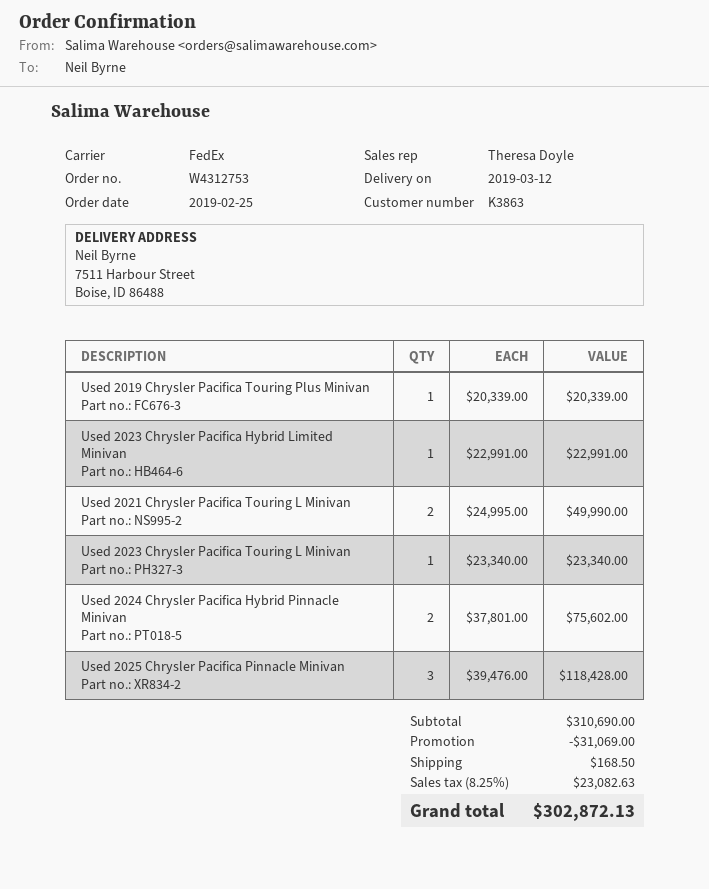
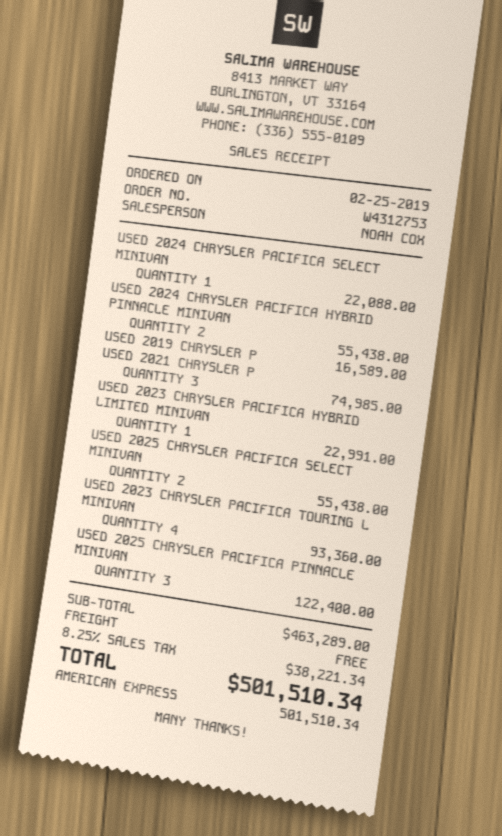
sales rep: Theresa Doyle -> NOAH COX
Used 2019 Chrysler Pacifica Touring Plus Minivan: 1 for 20339.00 -> 1 for 16589.00
Used 2021 Chrysler Pacifica Touring L Minivan: 2 for 49990.00 -> 3 for 74985.00
Used 2023 Chrysler Pacifica Touring L Minivan: 1 for 23340.00 -> 4 for 93360.00
Used 2024 Chrysler Pacifica Hybrid Pinnacle Minivan: 2 for 75602.00 -> 2 for 55438.00
Used 2025 Chrysler Pacifica Pinnacle Minivan: 3 for 118428.00 -> 3 for 122400.00
USED 2024 CHRYSLER PACIFICA SELECT MINIVAN: none -> 1 for 22088.00
USED 2025 CHRYSLER PACIFICA SELECT MINIVAN: none -> 2 for 55438.00
subtotal: 310690.00 -> 463289.00
discount: 31069.00 -> none
shipping: 168.50 -> 0.00
tax: 8.25% = 23082.63 -> 8.25% = 38221.34
total: 302872.13 -> 501510.34

